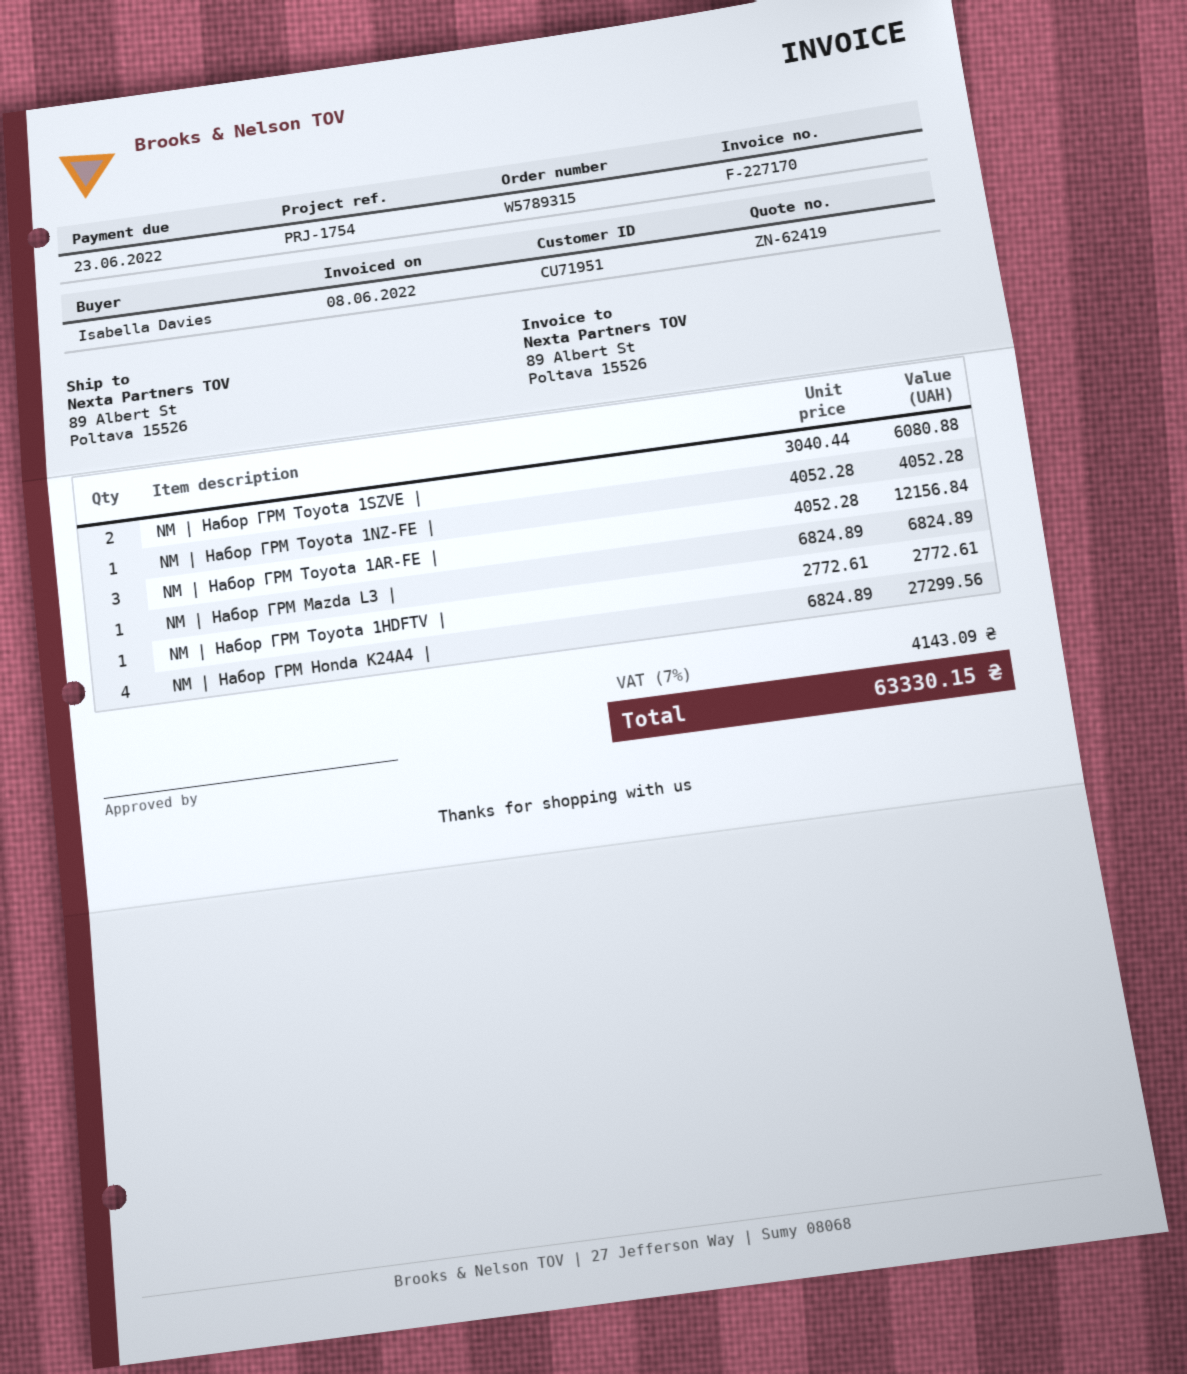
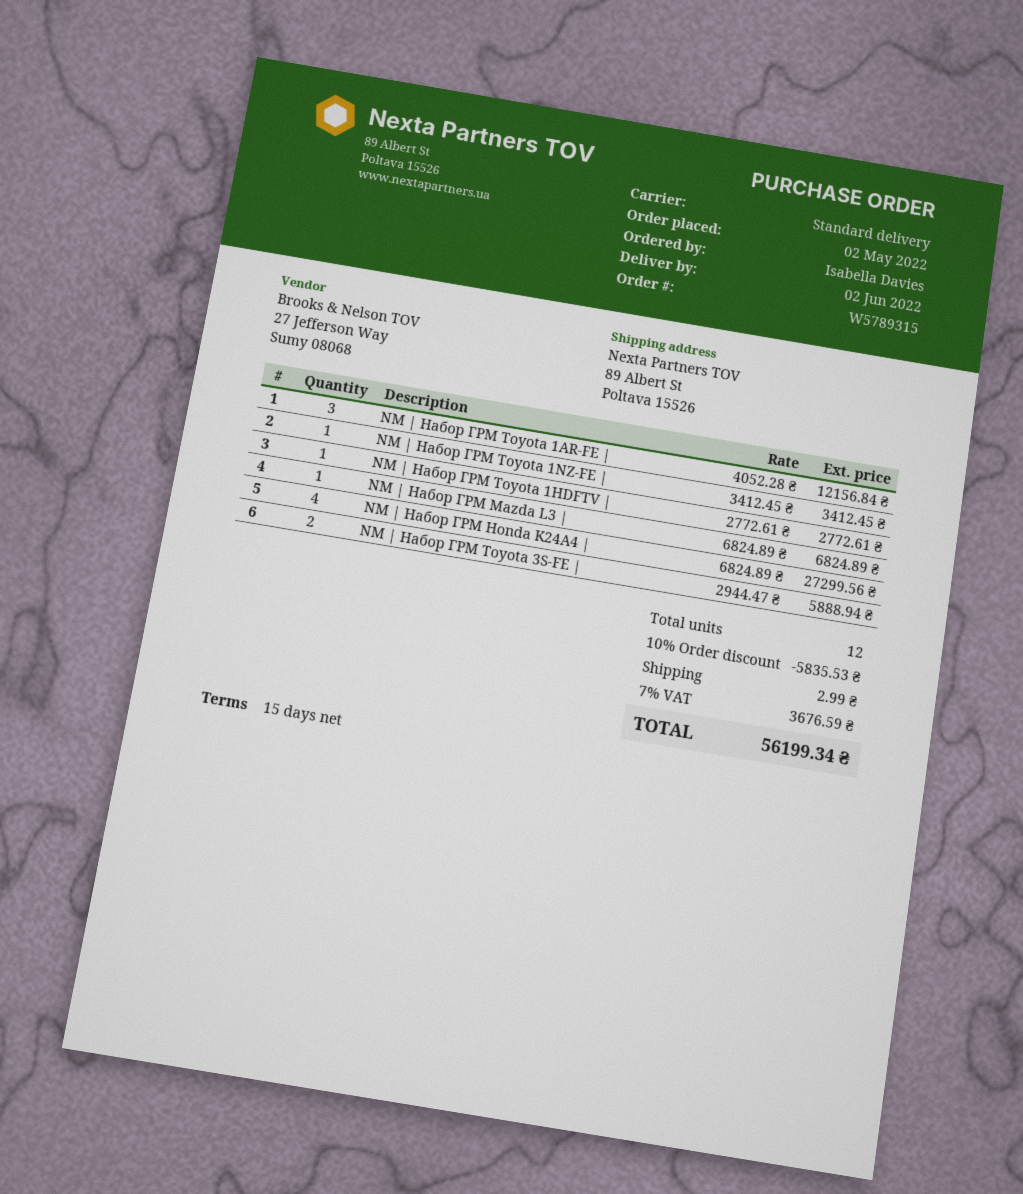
NM | Набор ГРМ Toyota 1SZVE |: 2 x 3040.44 = 6080.88 -> none
NM | Набор ГРМ Toyota 1NZ-FE |: 1 x 4052.28 = 4052.28 -> 1 x 3412.45 = 3412.45
NM | Набор ГРМ Toyota 3S-FE |: none -> 2 x 2944.47 = 5888.94
discount: none -> 10% = 5835.53
shipping: none -> 2.99
tax: 7% = 4143.09 -> 7% = 3676.59
total: 63330.15 -> 56199.34

